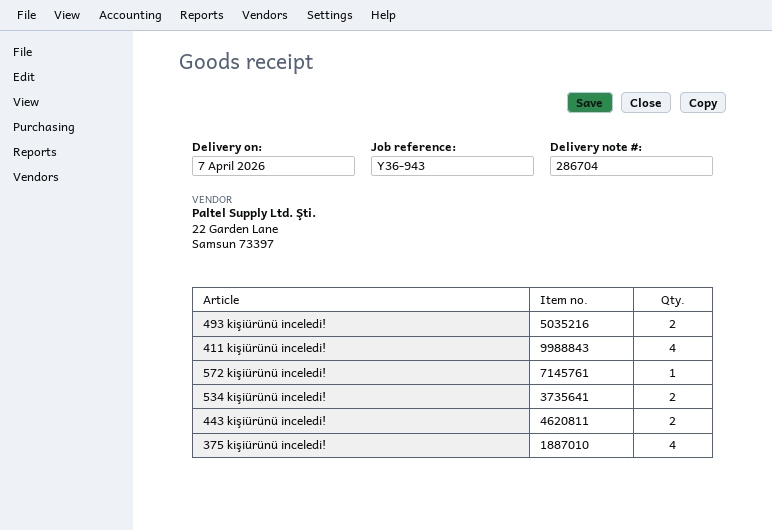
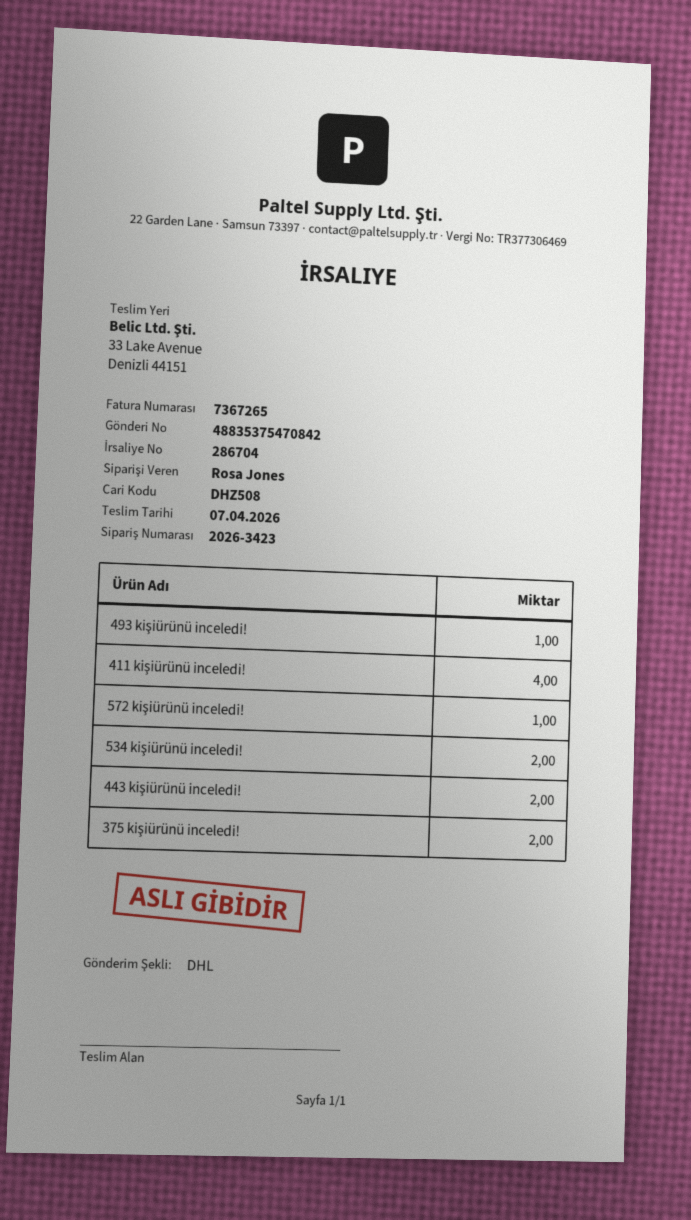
493 kişiürünü inceledi!: 2 -> 1
375 kişiürünü inceledi!: 4 -> 2

